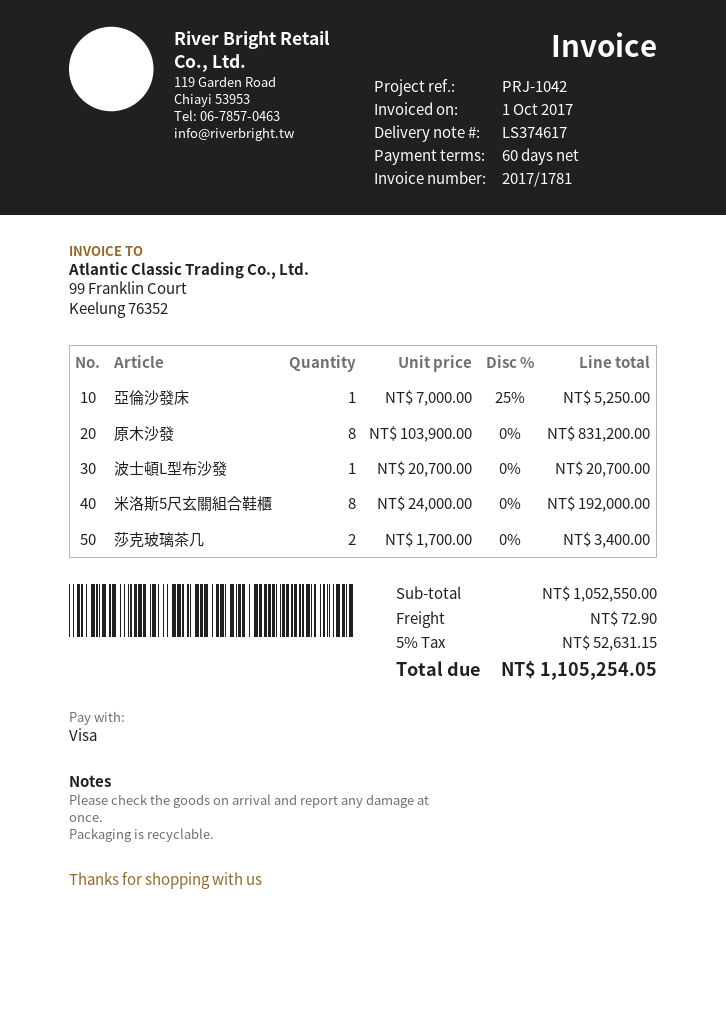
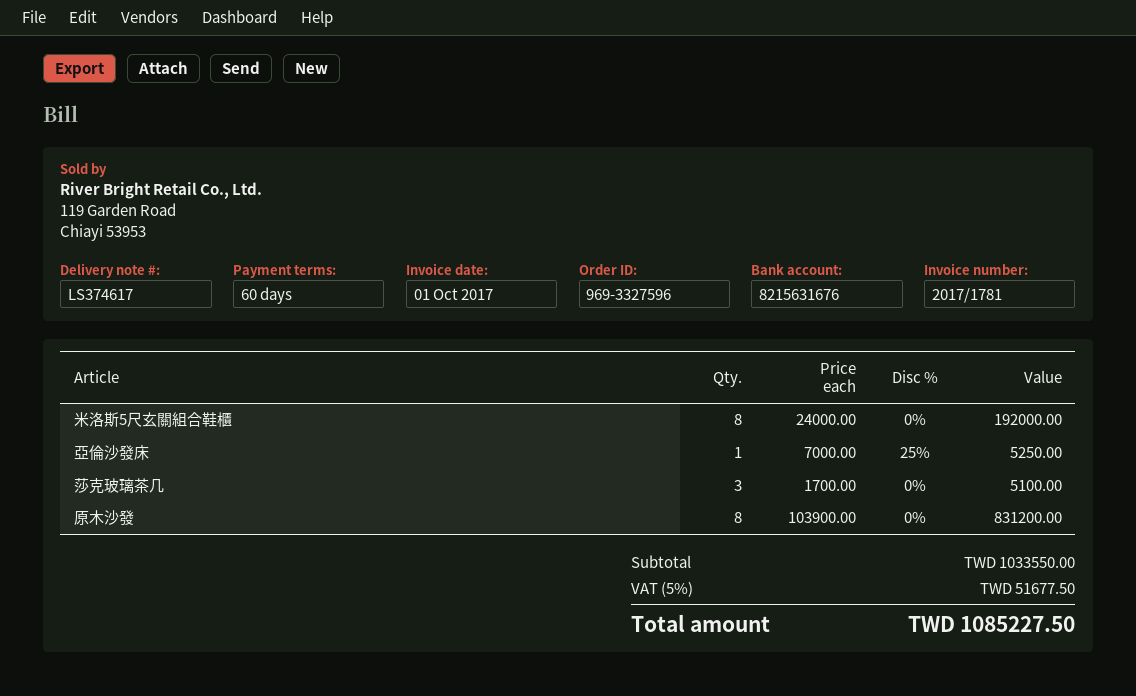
波士頓L型布沙發: 1 x 20700.00 = 20700.00 -> none
莎克玻璃茶几: 2 x 1700.00 = 3400.00 -> 3 x 1700.00 = 5100.00
subtotal: 1052550.00 -> 1033550.00
shipping: 72.90 -> none
tax: 5% = 52631.15 -> 5% = 51677.50
total: 1105254.05 -> 1085227.50

